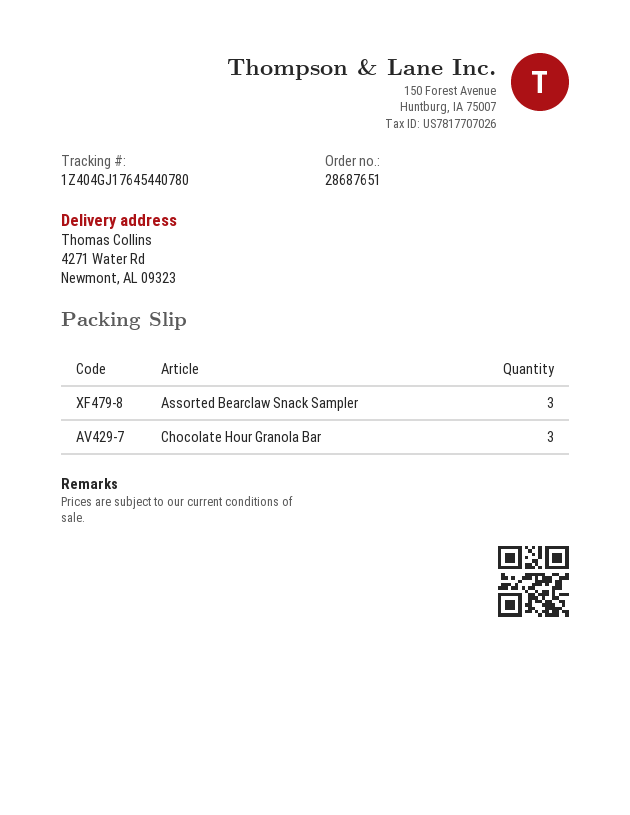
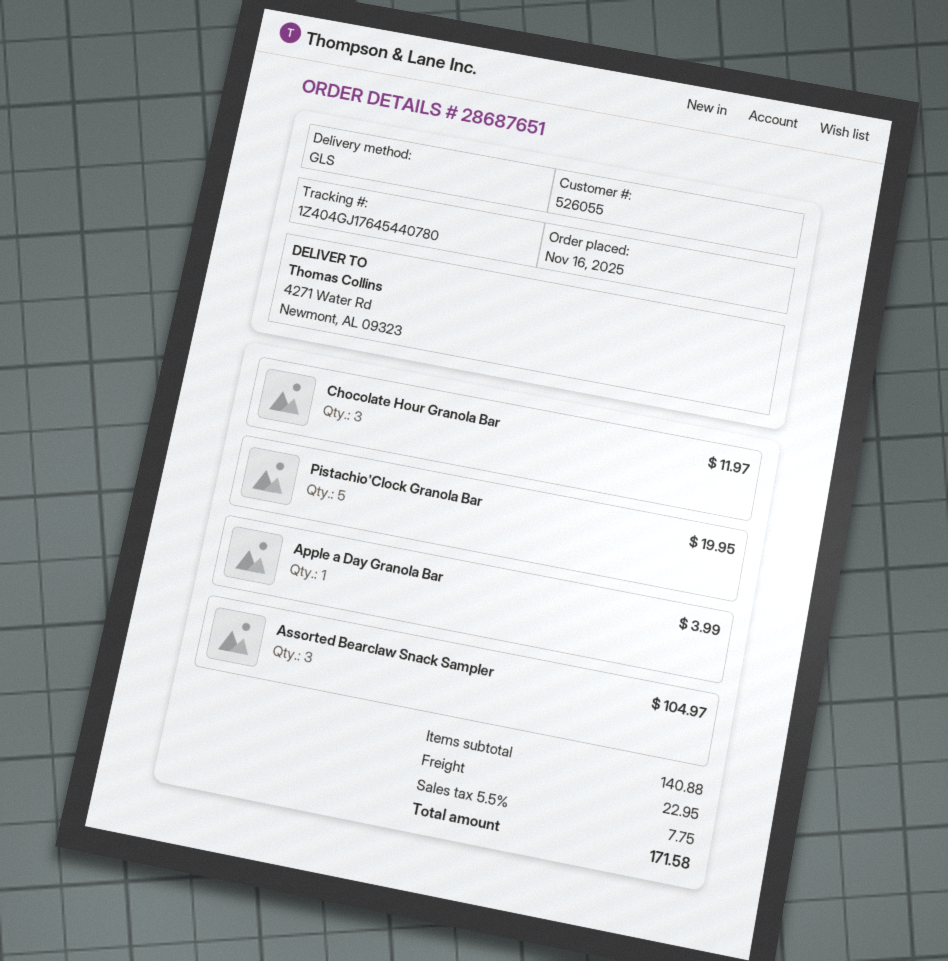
Pistachio'Clock Granola Bar: none -> 5
Apple a Day Granola Bar: none -> 1

